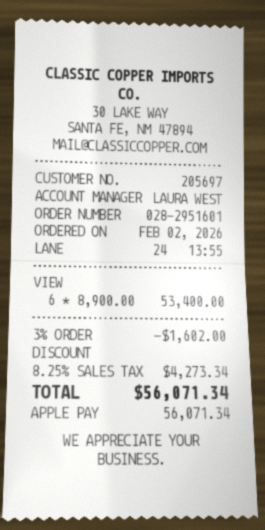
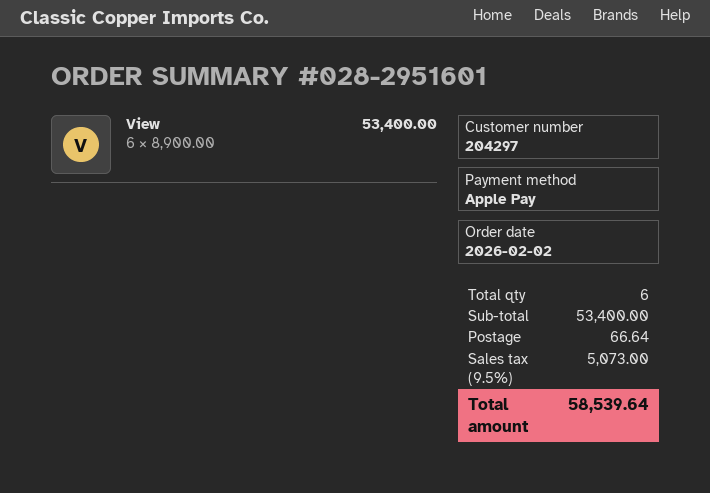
customer number: 205697 -> 204297
discount: 3% = 1602.00 -> none
shipping: none -> 66.64
tax: 8.25% = 4273.34 -> 9.5% = 5073.00
total: 56071.34 -> 58539.64

